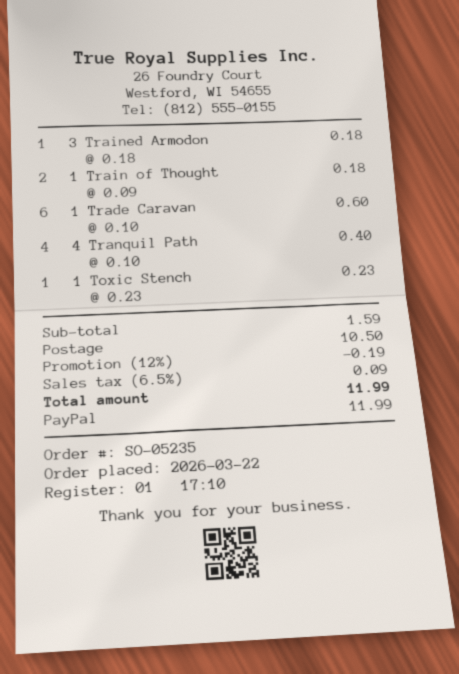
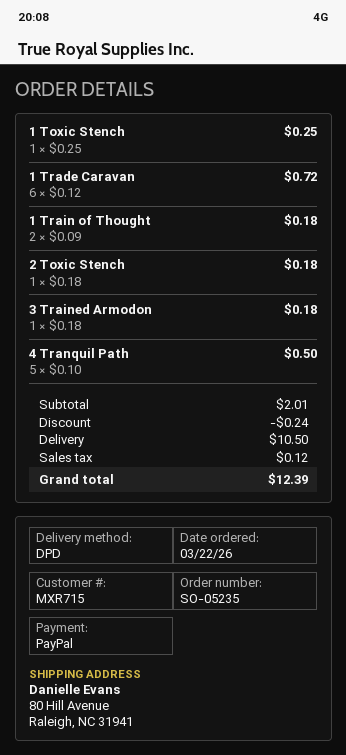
1 Trade Caravan: 6 x 0.10 = 0.60 -> 6 x 0.12 = 0.72
4 Tranquil Path: 4 x 0.10 = 0.40 -> 5 x 0.10 = 0.50
1 Toxic Stench: 1 x 0.23 = 0.23 -> 1 x 0.25 = 0.25
2 Toxic Stench: none -> 1 x 0.18 = 0.18
subtotal: 1.59 -> 2.01
discount: 0.19 -> 0.24
tax: 0.09 -> 0.12
total: 11.99 -> 12.39

